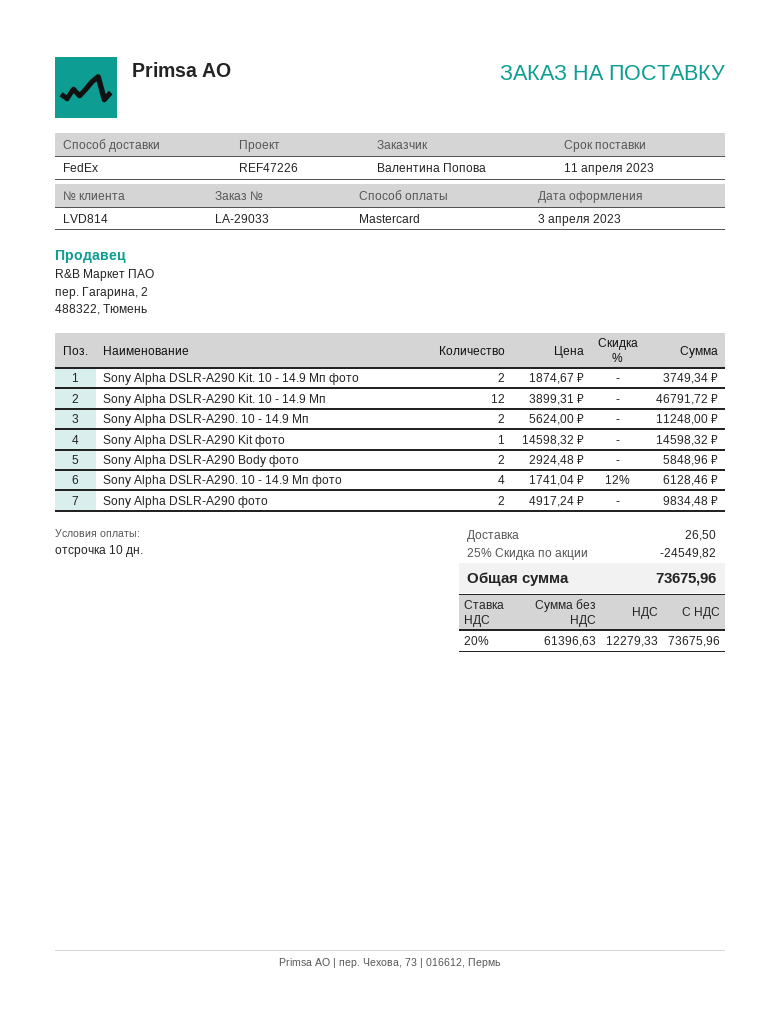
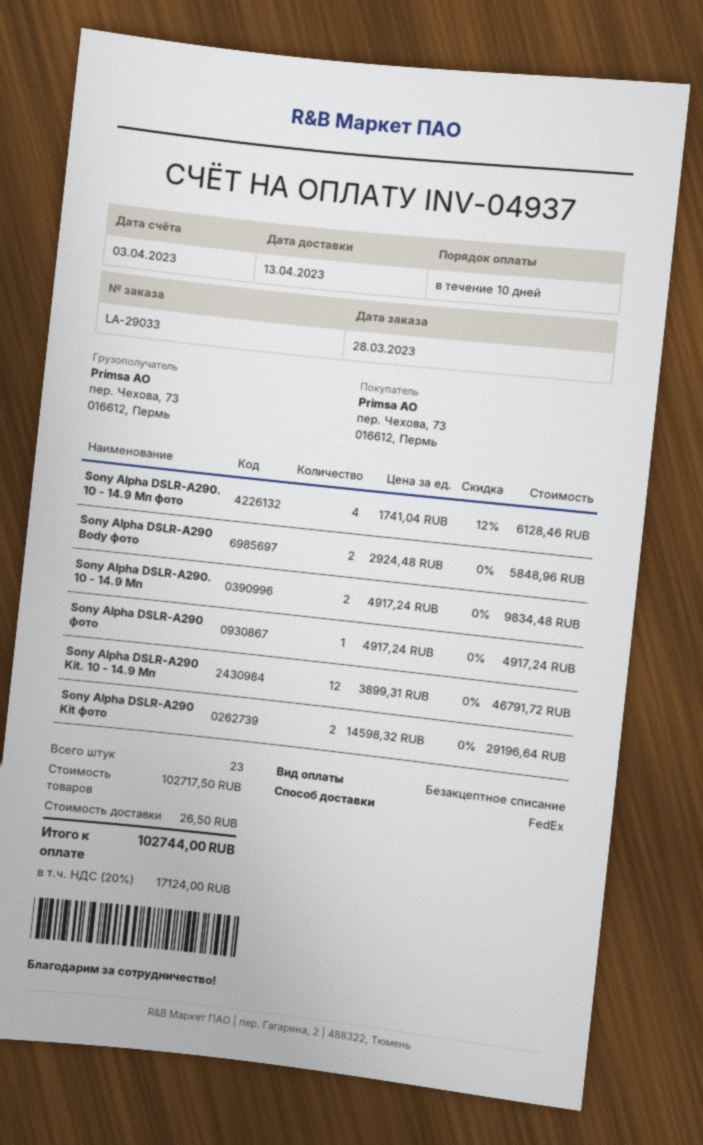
order date: 2023-04-03 -> 2023-03-28
delivery date: 2023-04-11 -> 2023-04-13
payment method: Mastercard -> direct debit
Sony Alpha DSLR-A290 Kit. 10 - 14.9 Мп фото: 2 x 1874.67 = 3749.34 -> none
Sony Alpha DSLR-A290. 10 - 14.9 Мп: 2 x 5624.00 = 11248.00 -> 2 x 4917.24 = 9834.48
Sony Alpha DSLR-A290 Kit фото: 1 x 14598.32 = 14598.32 -> 2 x 14598.32 = 29196.64
Sony Alpha DSLR-A290 фото: 2 x 4917.24 = 9834.48 -> 1 x 4917.24 = 4917.24
discount: 25% = 24549.82 -> none
tax: 20% = 12279.33 -> 20% = 17124.00
total: 73675.96 -> 102744.00

